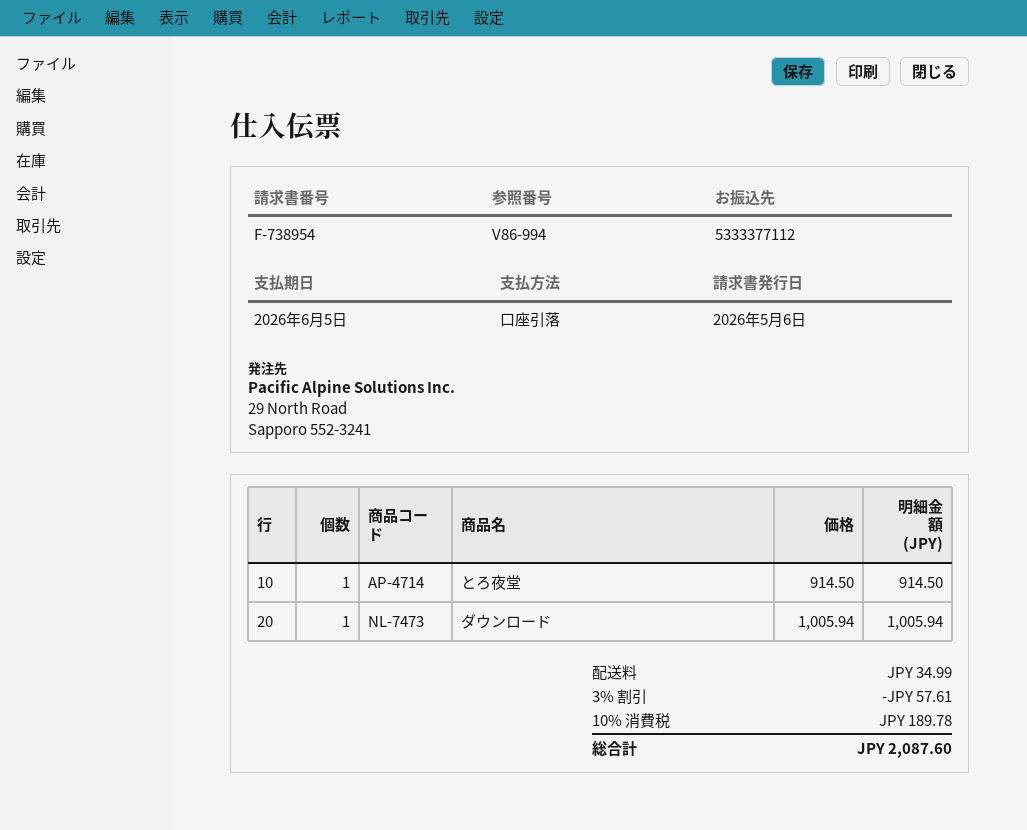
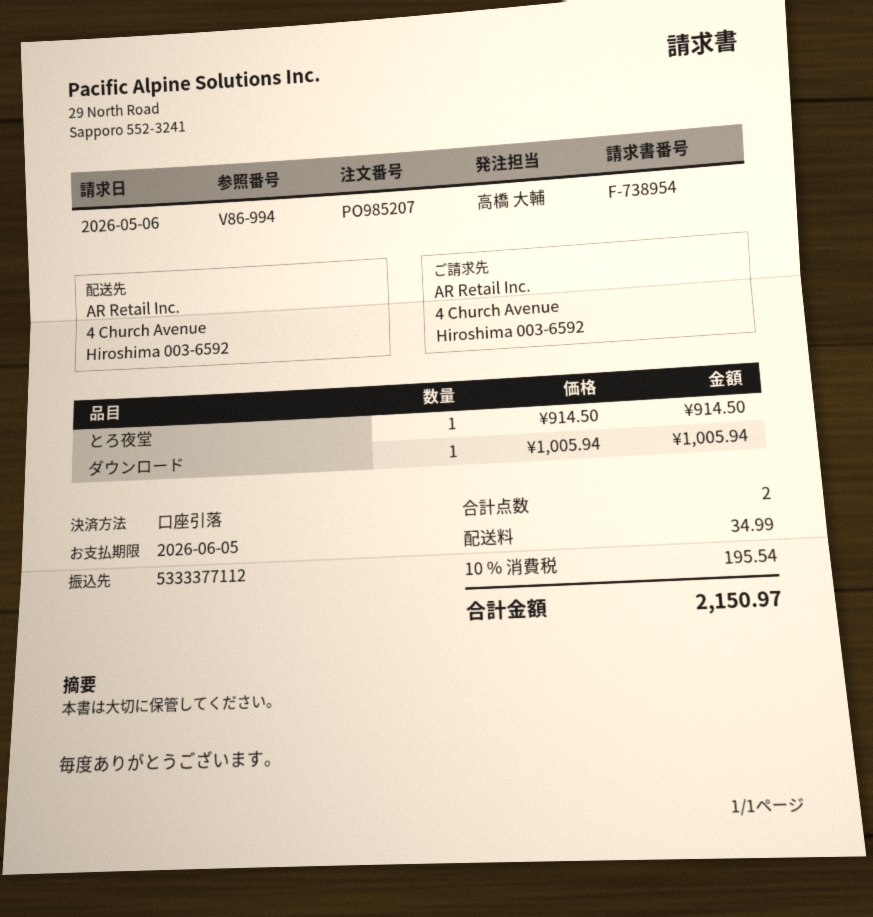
discount: 3% = 57.61 -> none
tax: 10% = 189.78 -> 10% = 195.54
total: 2087.60 -> 2150.97

